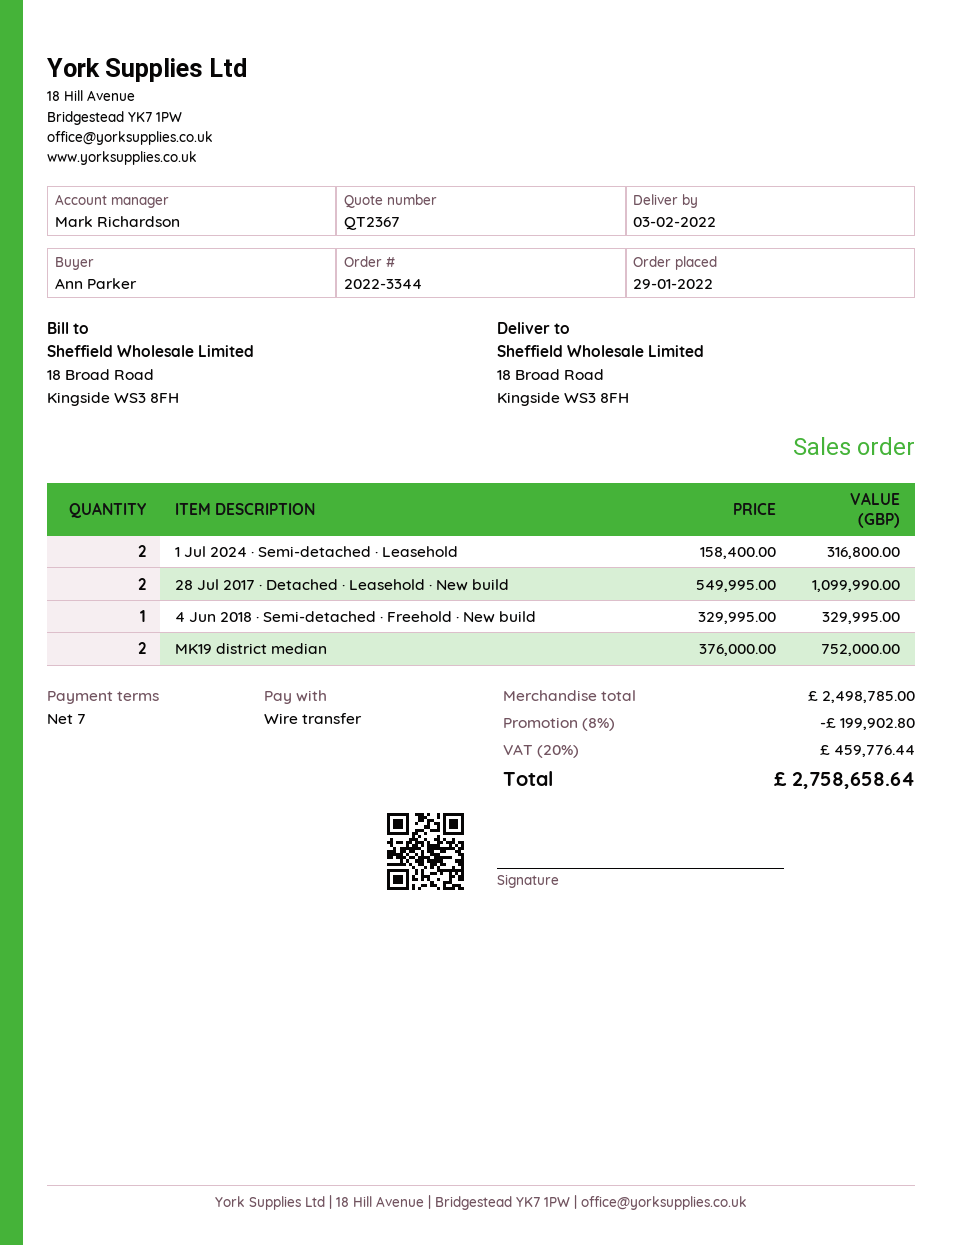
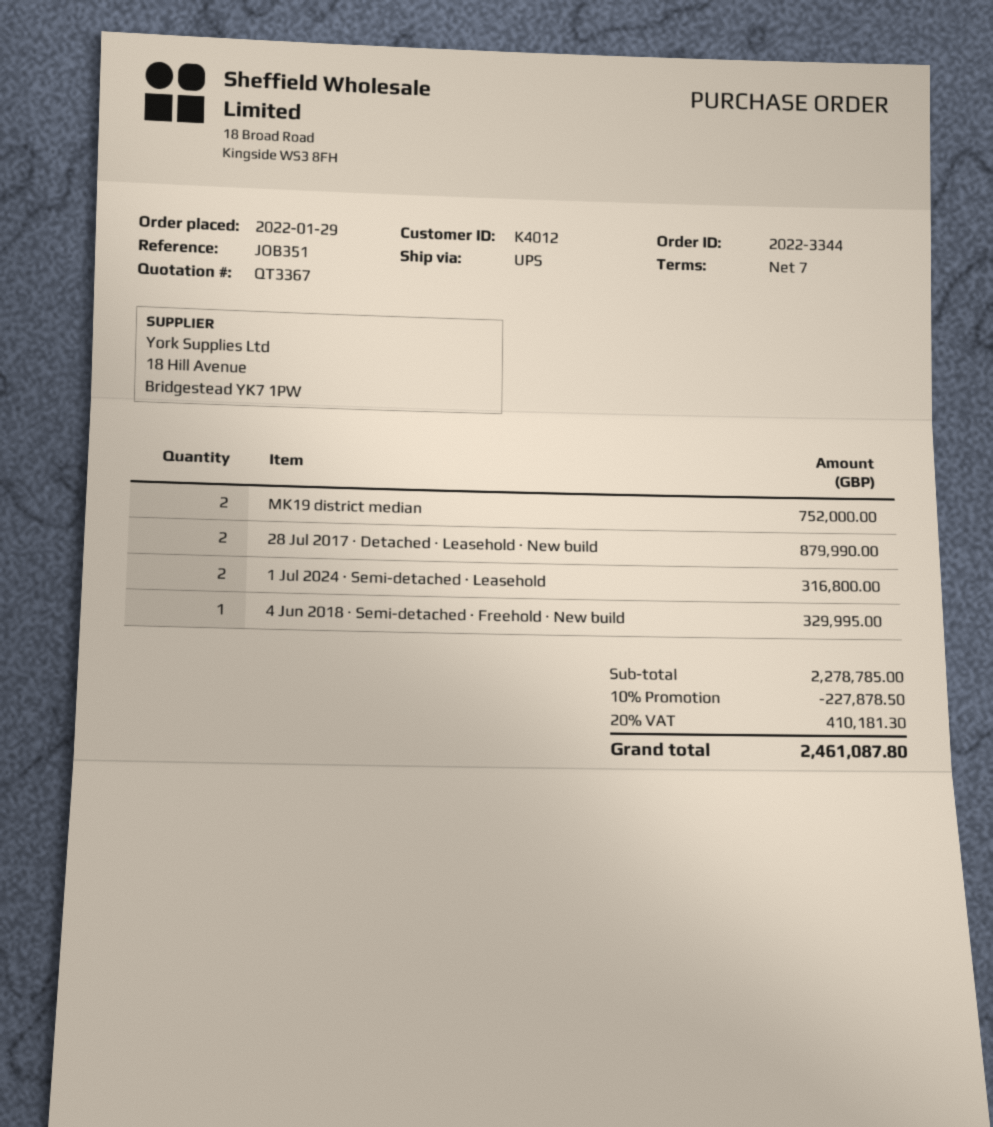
quote number: QT2367 -> QT3367
28 Jul 2017 · Detached · Leasehold · New build: 2 for 1099990.00 -> 2 for 879990.00
subtotal: 2498785.00 -> 2278785.00
discount: 8% = 199902.80 -> 10% = 227878.50
tax: 20% = 459776.44 -> 20% = 410181.30
total: 2758658.64 -> 2461087.80

